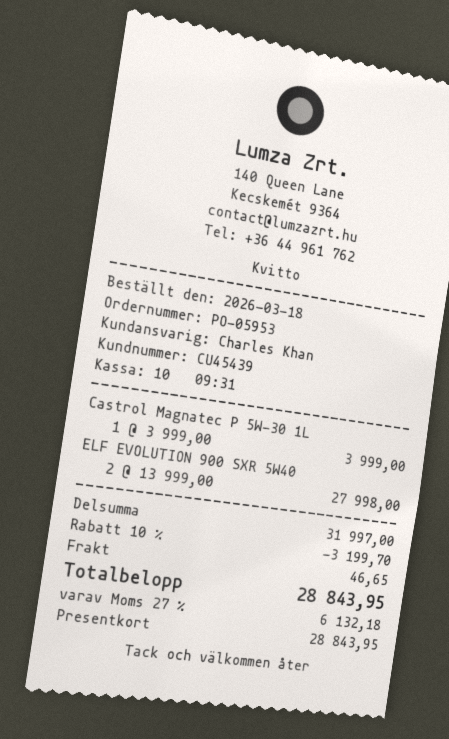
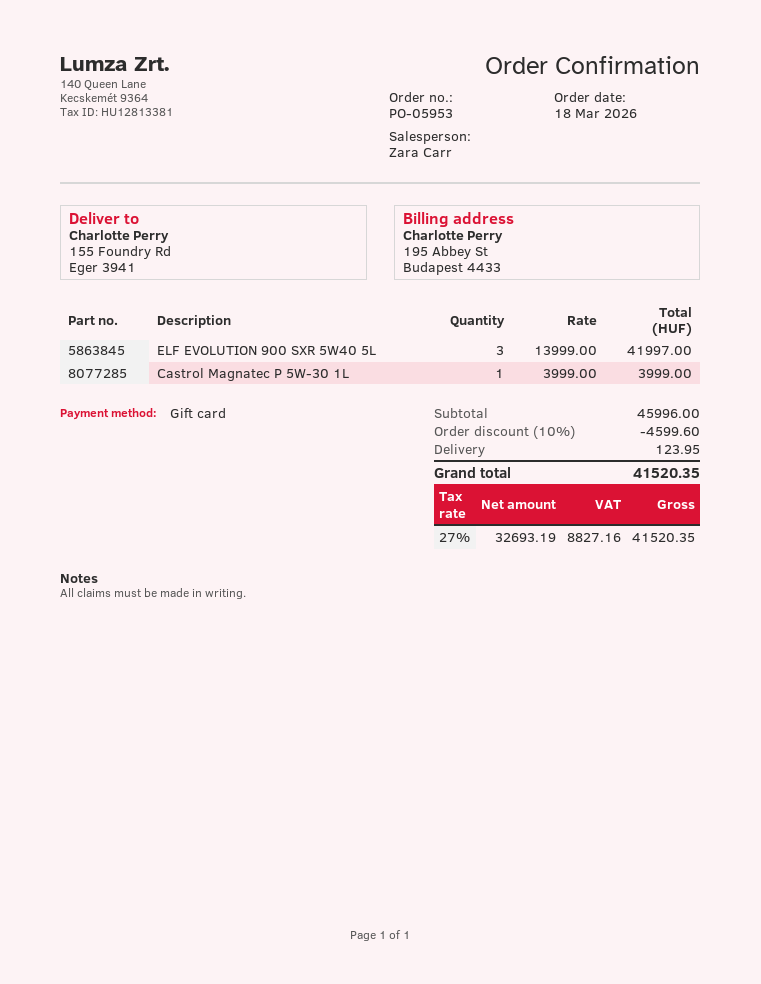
sales rep: Charles Khan -> Zara Carr
ELF EVOLUTION 900 SXR 5W40: 2 x 13999.00 = 27998.00 -> 3 x 13999.00 = 41997.00
subtotal: 31997.00 -> 45996.00
discount: 10% = 3199.70 -> 10% = 4599.60
shipping: 46.65 -> 123.95
tax: 27% = 6132.18 -> 27% = 8827.16
total: 28843.95 -> 41520.35

